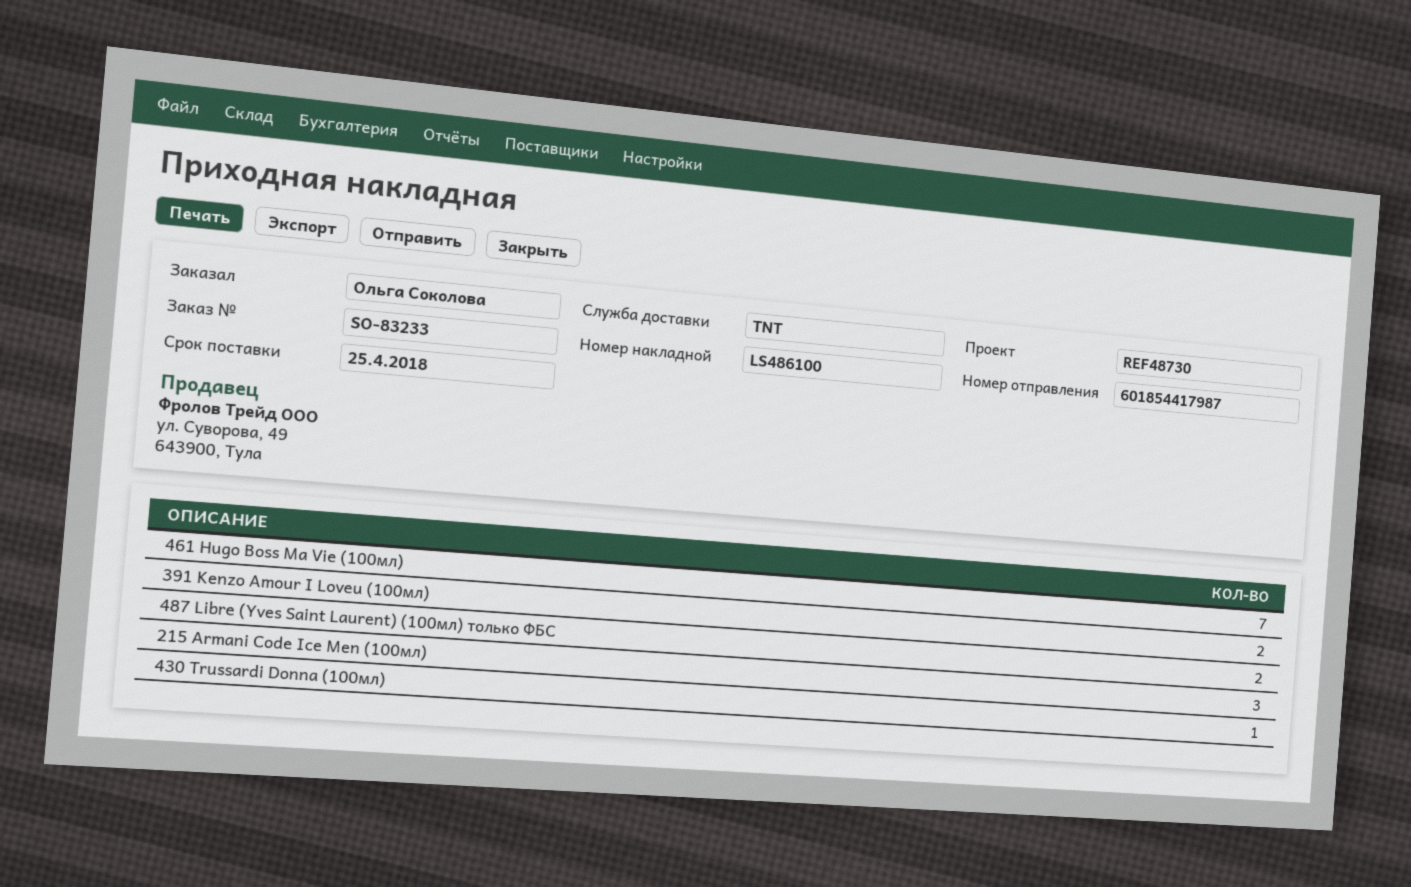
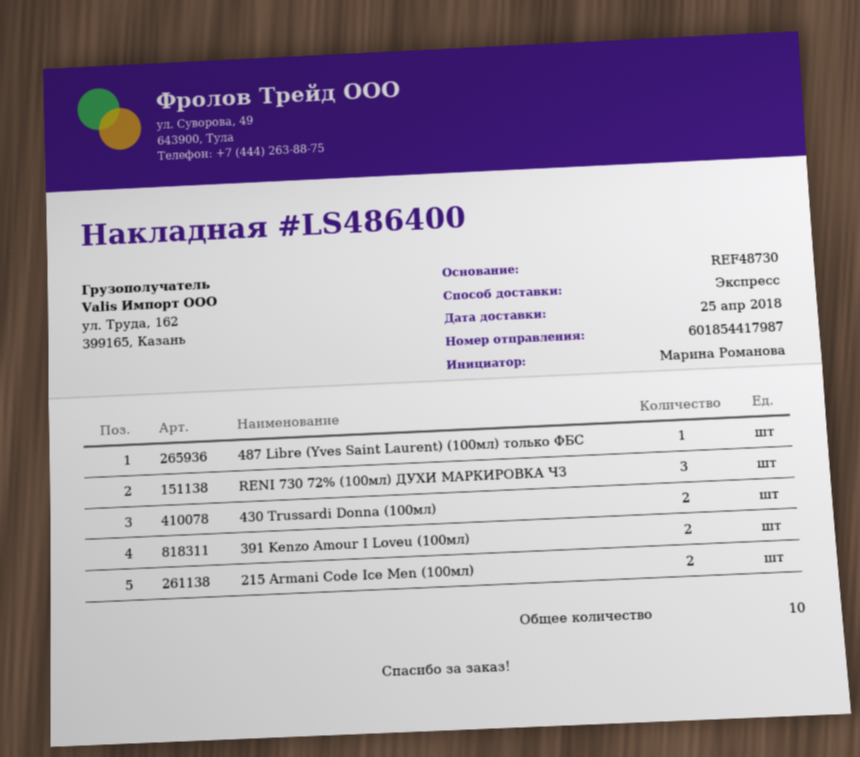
delivery note number: LS486100 -> LS486400
ordered by: Ольга Соколова -> Марина Романова
shipping method: TNT -> express
461 Hugo Boss Ma Vie (100мл): 7 -> none
487 Libre (Yves Saint Laurent) (100мл) только ФБС: 2 -> 1
215 Armani Code Ice Men (100мл): 3 -> 2
430 Trussardi Donna (100мл): 1 -> 2
RENI 730 72% (100мл) ДУХИ МАРКИРОВКА ЧЗ: none -> 3

